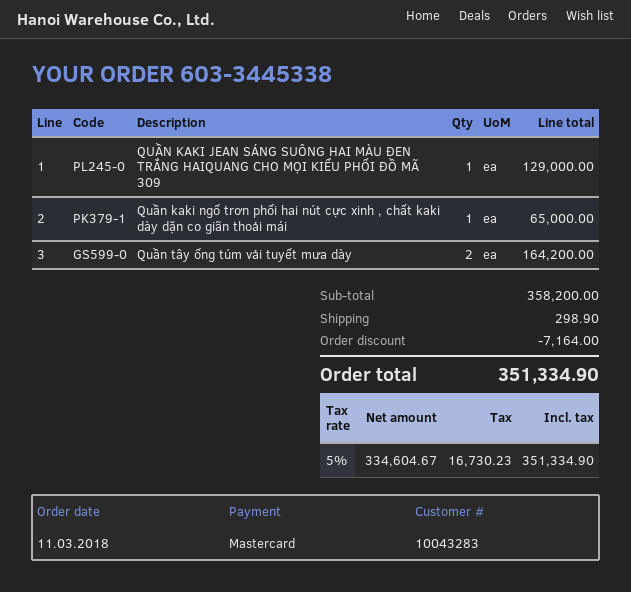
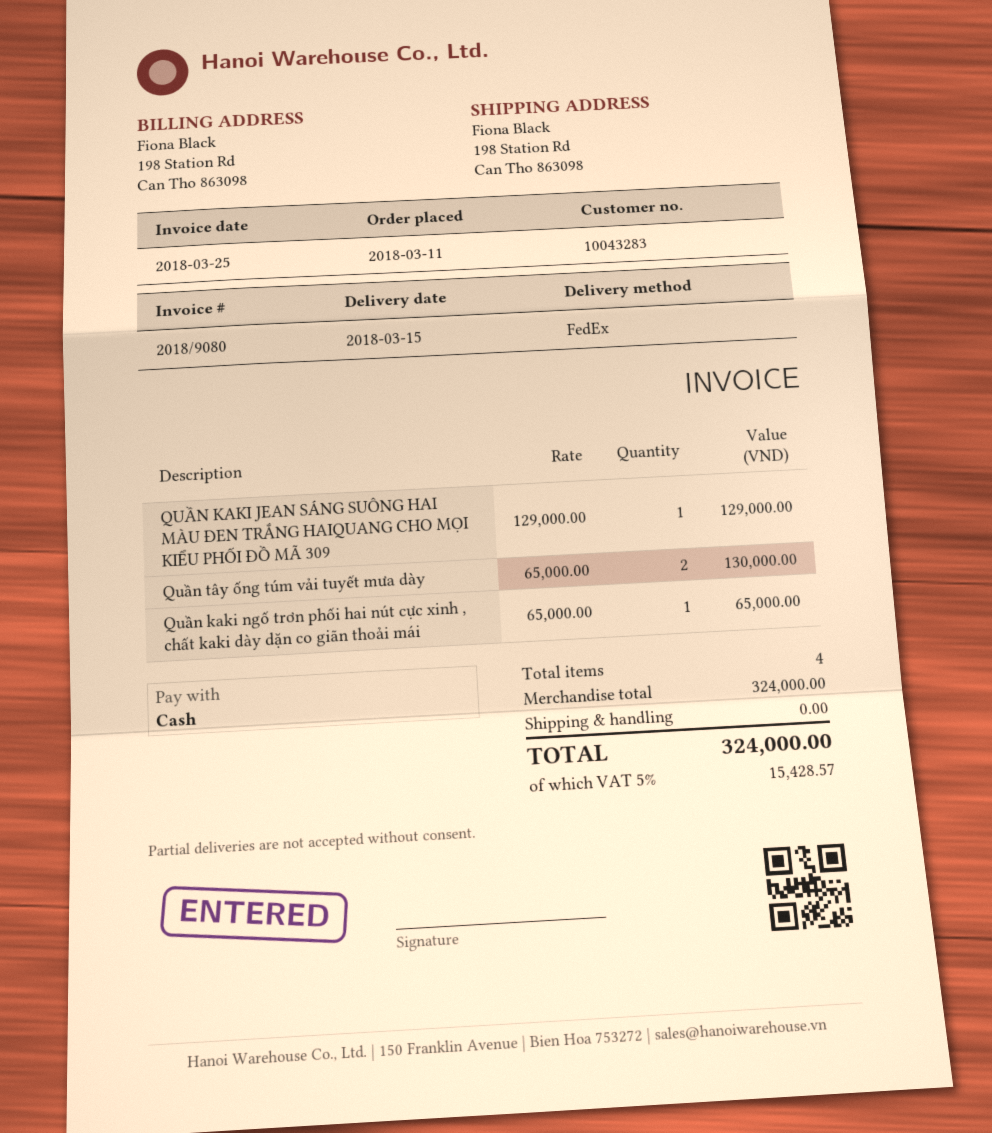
payment method: Mastercard -> cash
Quần tây ống túm vải tuyết mưa dày: 2 for 164200.00 -> 2 for 130000.00
subtotal: 358200.00 -> 324000.00
discount: 7164.00 -> none
shipping: 298.90 -> 0.00
tax: 5% = 16730.23 -> 5% = 15428.57
total: 351334.90 -> 324000.00

